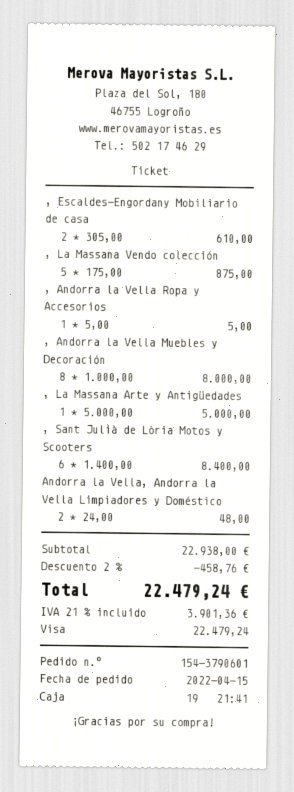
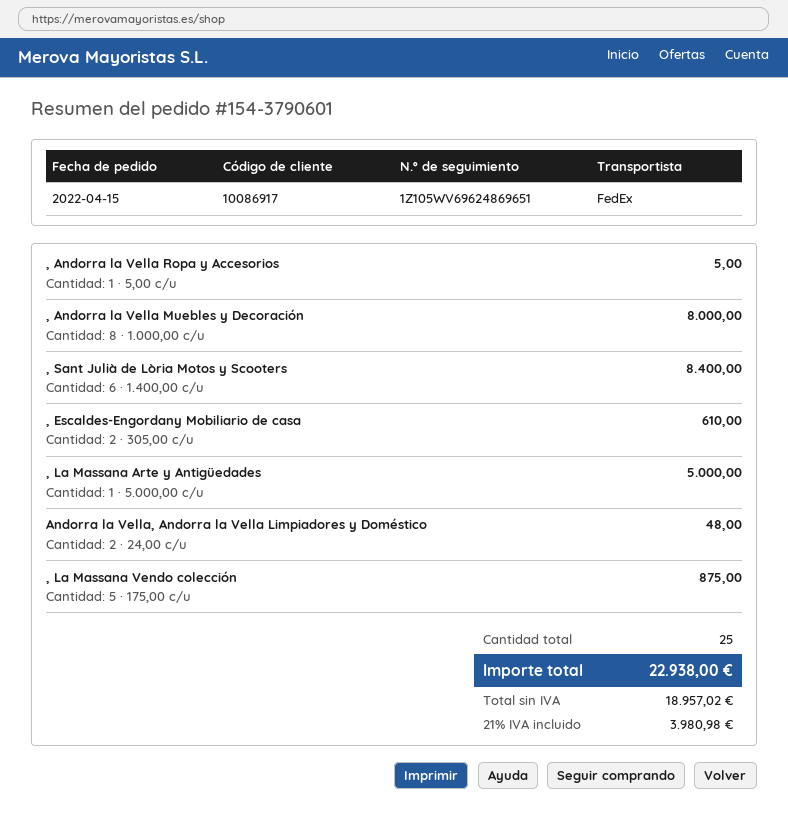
discount: 2% = 458.76 -> none
tax: 21% = 3901.36 -> 21% = 3980.98
total: 22479.24 -> 22938.00

